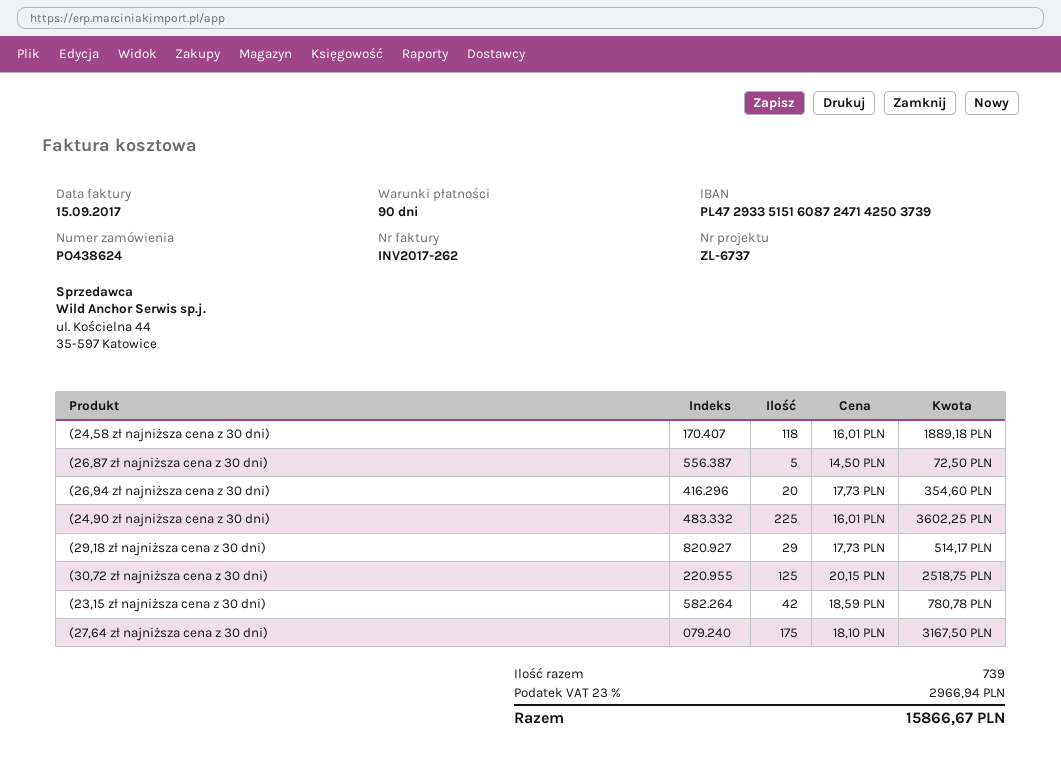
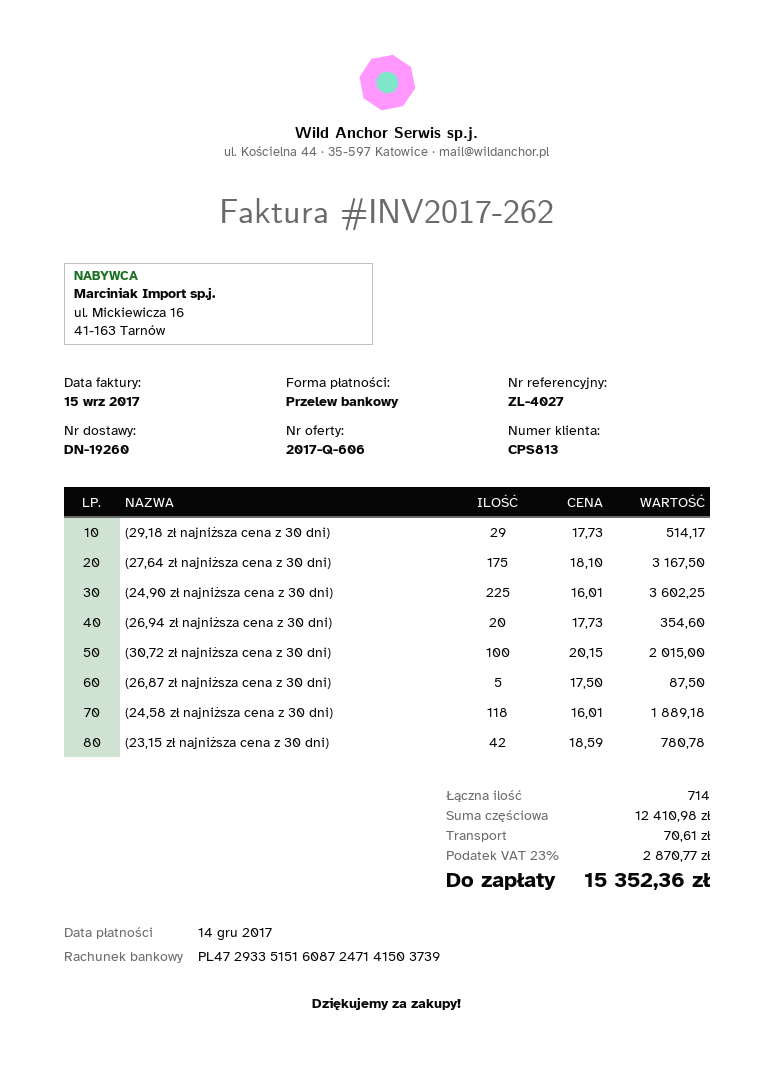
reference: ZL-6737 -> ZL-4027
bank account: PL47293351516087247142503739 -> PL47293351516087247141503739
(26,87 zł najniższa cena z 30 dni): 5 x 14.50 = 72.50 -> 5 x 17.50 = 87.50
(30,72 zł najniższa cena z 30 dni): 125 x 20.15 = 2518.75 -> 100 x 20.15 = 2015.00
total quantity: 739 -> 714
shipping: none -> 70.61
tax: 23% = 2966.94 -> 23% = 2870.77
total: 15866.67 -> 15352.36

